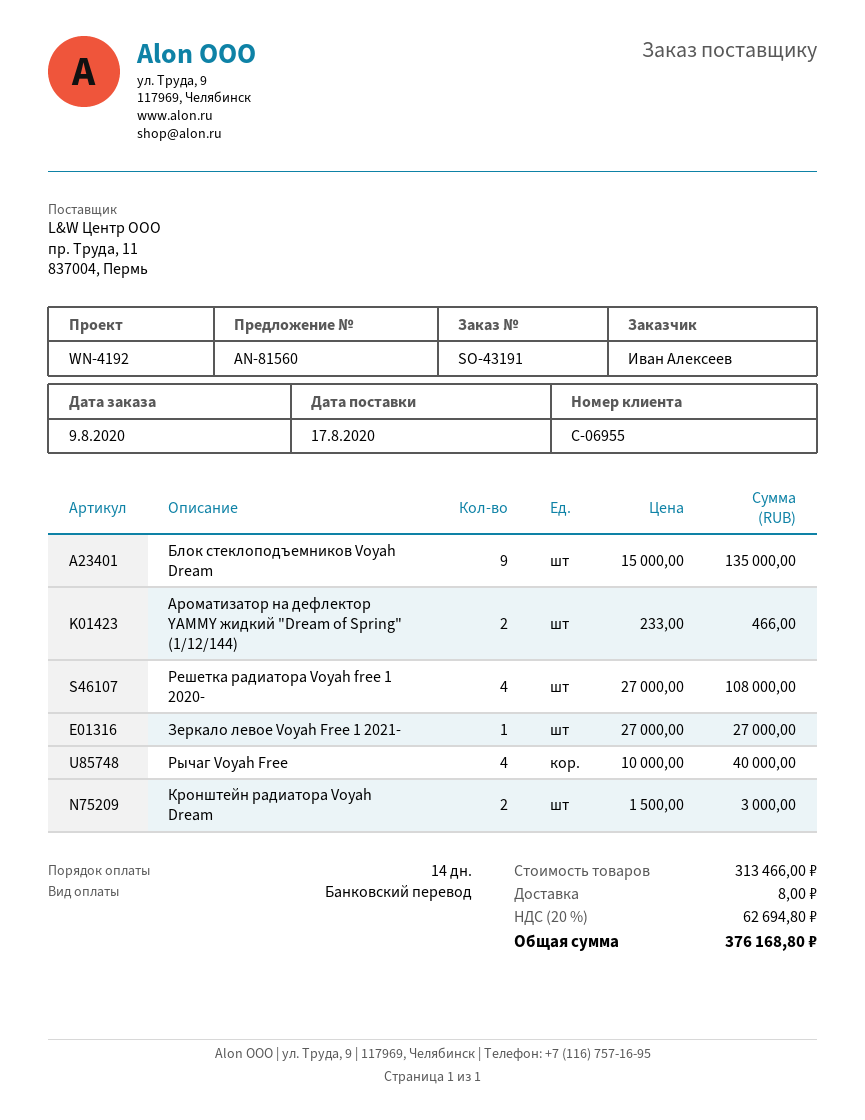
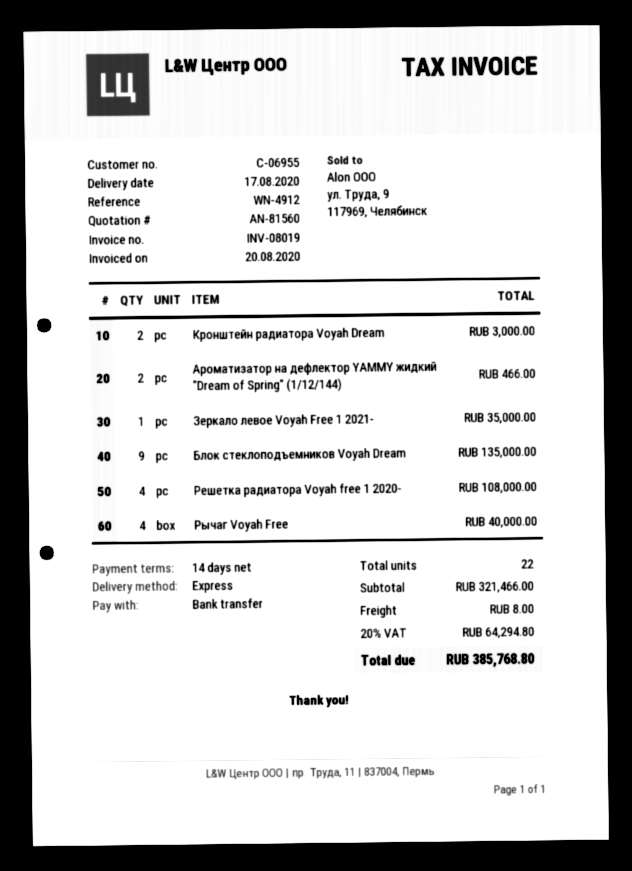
reference: WN-4192 -> WN-4912
Зеркало левое Voyah Free 1 2021-: 1 for 27000.00 -> 1 for 35000.00
subtotal: 313466.00 -> 321466.00
tax: 20% = 62694.80 -> 20% = 64294.80
total: 376168.80 -> 385768.80

